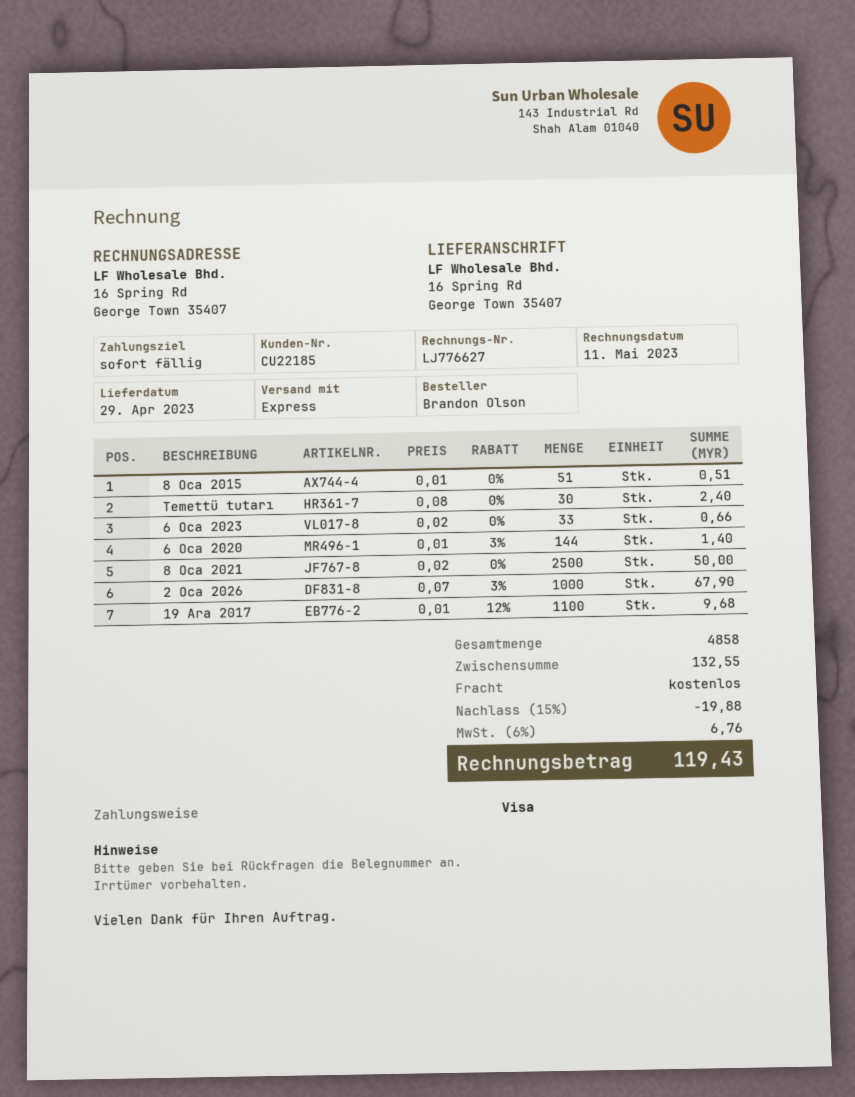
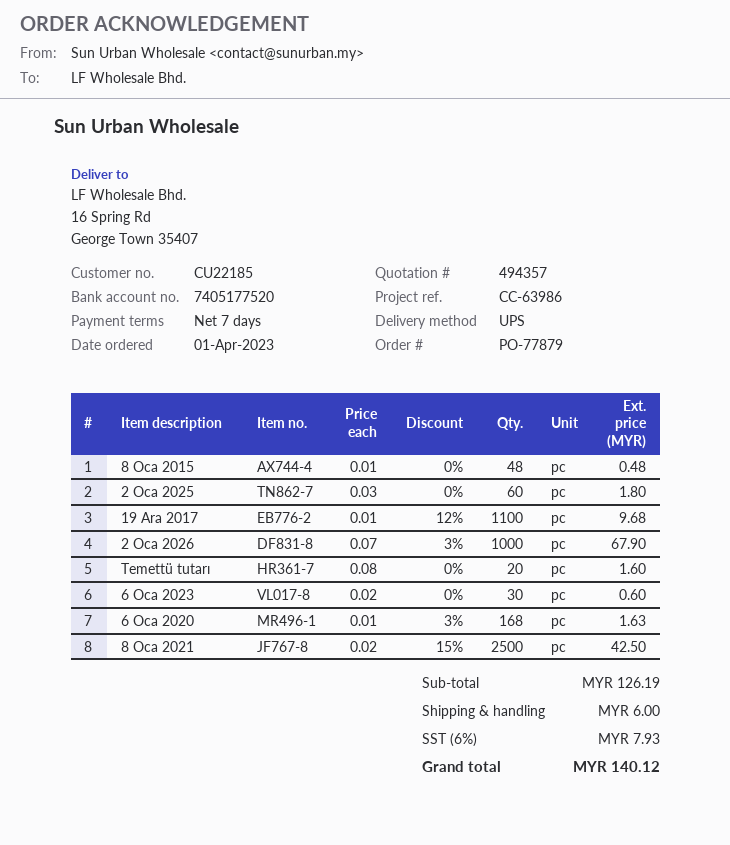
payment terms: on receipt -> 7 days
shipping method: express -> UPS
8 Oca 2015: 51 x 0.01 = 0.51 -> 48 x 0.01 = 0.48
Temettü tutarı: 30 x 0.08 = 2.40 -> 20 x 0.08 = 1.60
6 Oca 2023: 33 x 0.02 = 0.66 -> 30 x 0.02 = 0.60
6 Oca 2020: 144 x 0.01 - 3% = 1.40 -> 168 x 0.01 - 3% = 1.63
8 Oca 2021: 2500 x 0.02 = 50.00 -> 2500 x 0.02 - 15% = 42.50
2 Oca 2025: none -> 60 x 0.03 = 1.80
subtotal: 132.55 -> 126.19
discount: 15% = 19.88 -> none
shipping: 0.00 -> 6.00
tax: 6% = 6.76 -> 6% = 7.93
total: 119.43 -> 140.12

